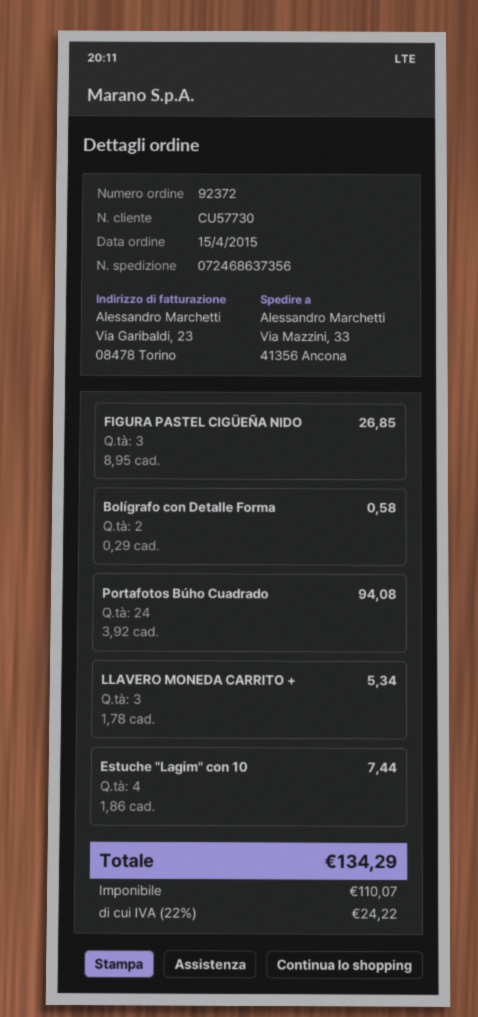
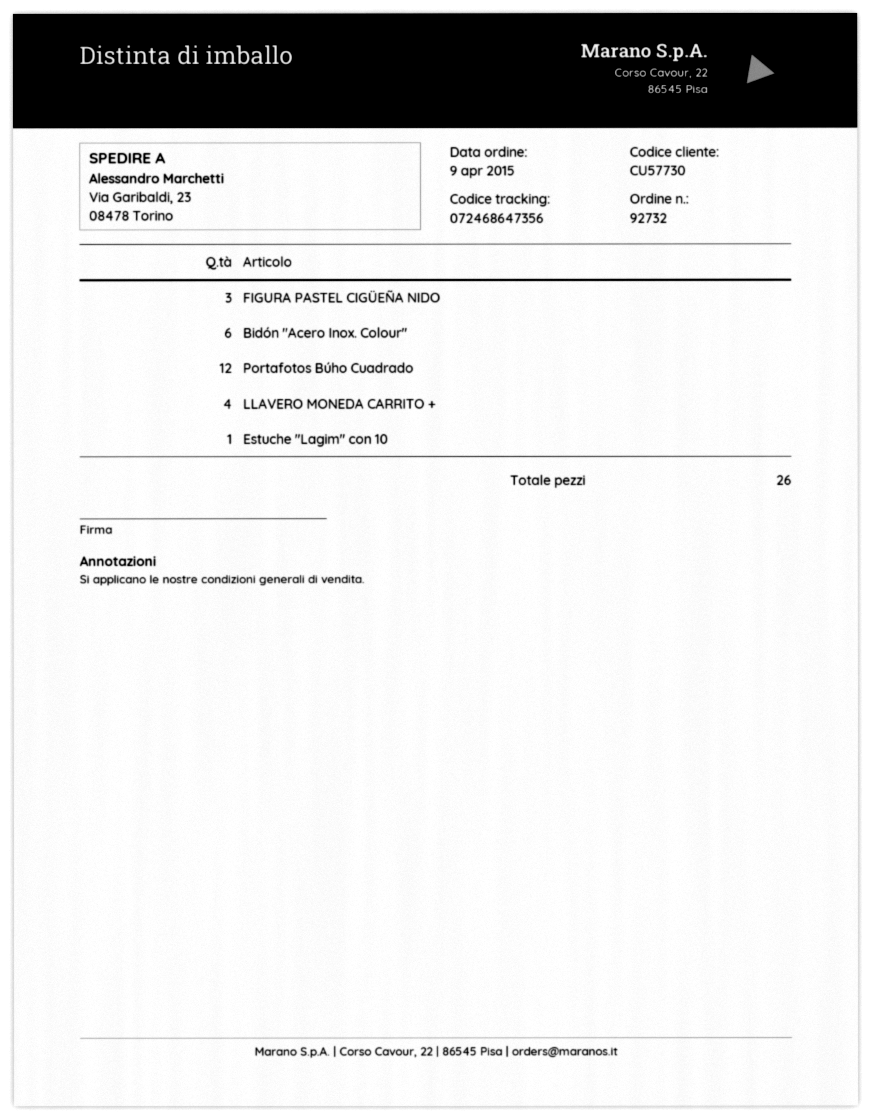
order number: 92372 -> 92732
order date: 2015-04-15 -> 2015-04-09
tracking number: 072468637356 -> 072468647356
ship to: Via Mazzini, 33, 41356 Ancona -> Via Garibaldi, 23, 08478 Torino
Bolígrafo con Detalle Forma: 2 -> none
Portafotos Búho Cuadrado: 24 -> 12
LLAVERO MONEDA CARRITO +: 3 -> 4
Estuche "Lagim" con 10: 4 -> 1
Bidón "Acero Inox. Colour": none -> 6

